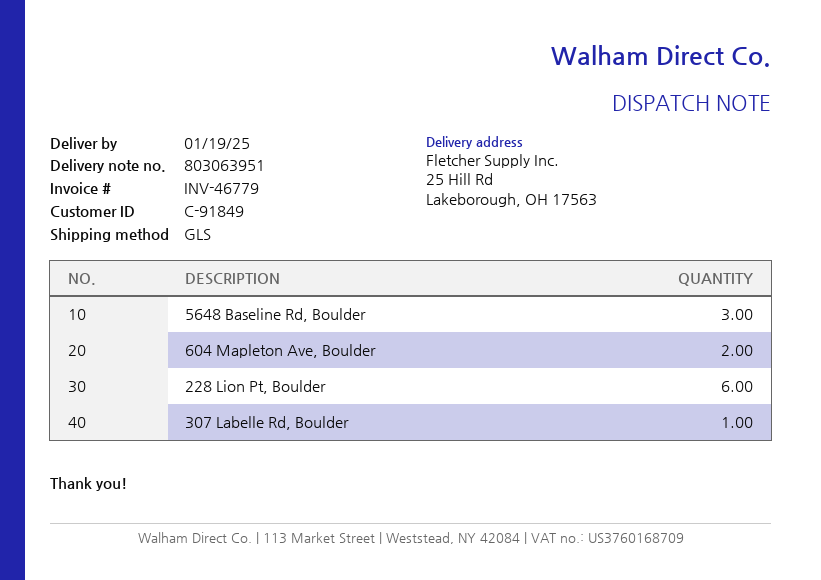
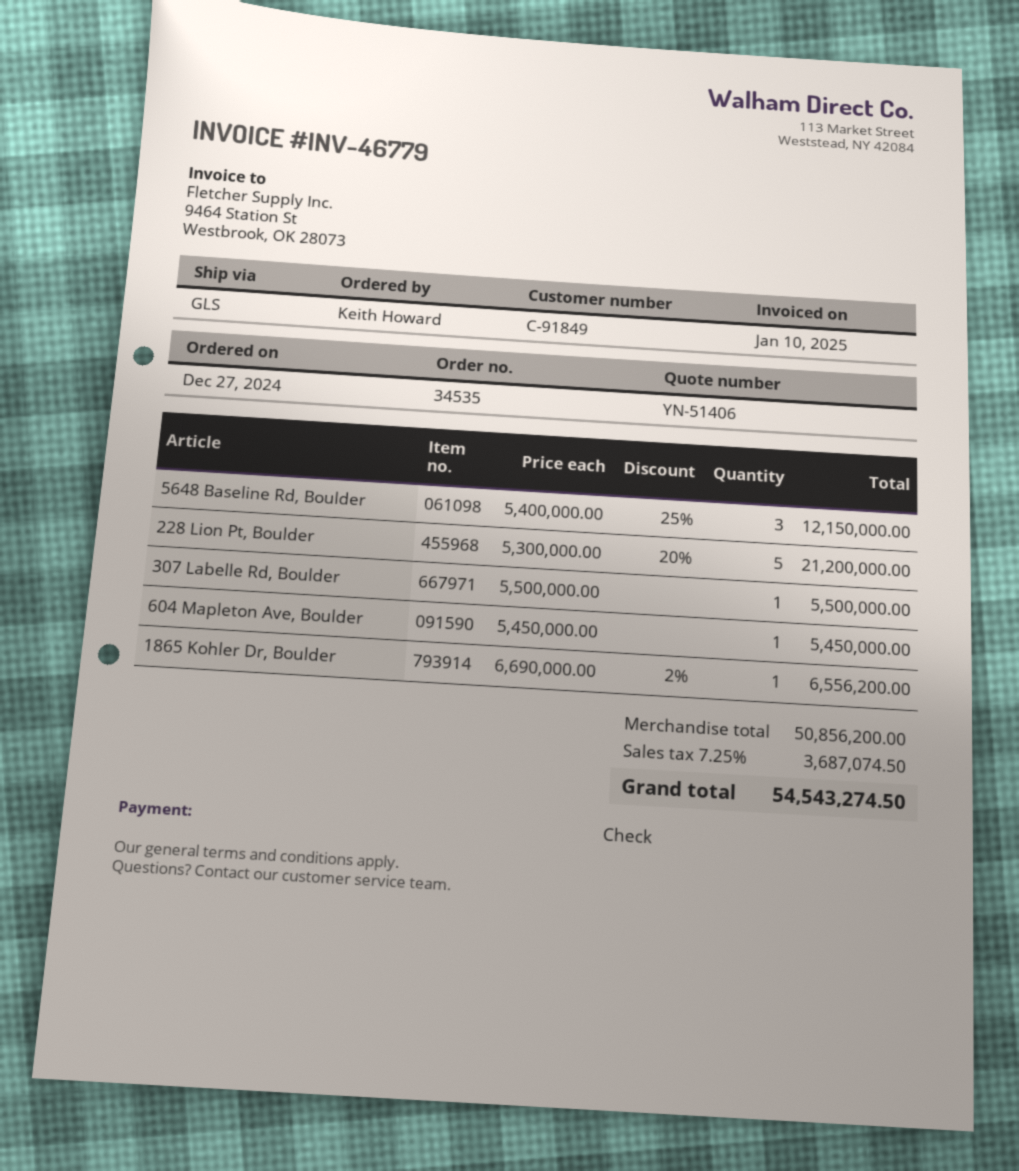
604 Mapleton Ave, Boulder: 2 -> 1
228 Lion Pt, Boulder: 6 -> 5
1865 Kohler Dr, Boulder: none -> 1

